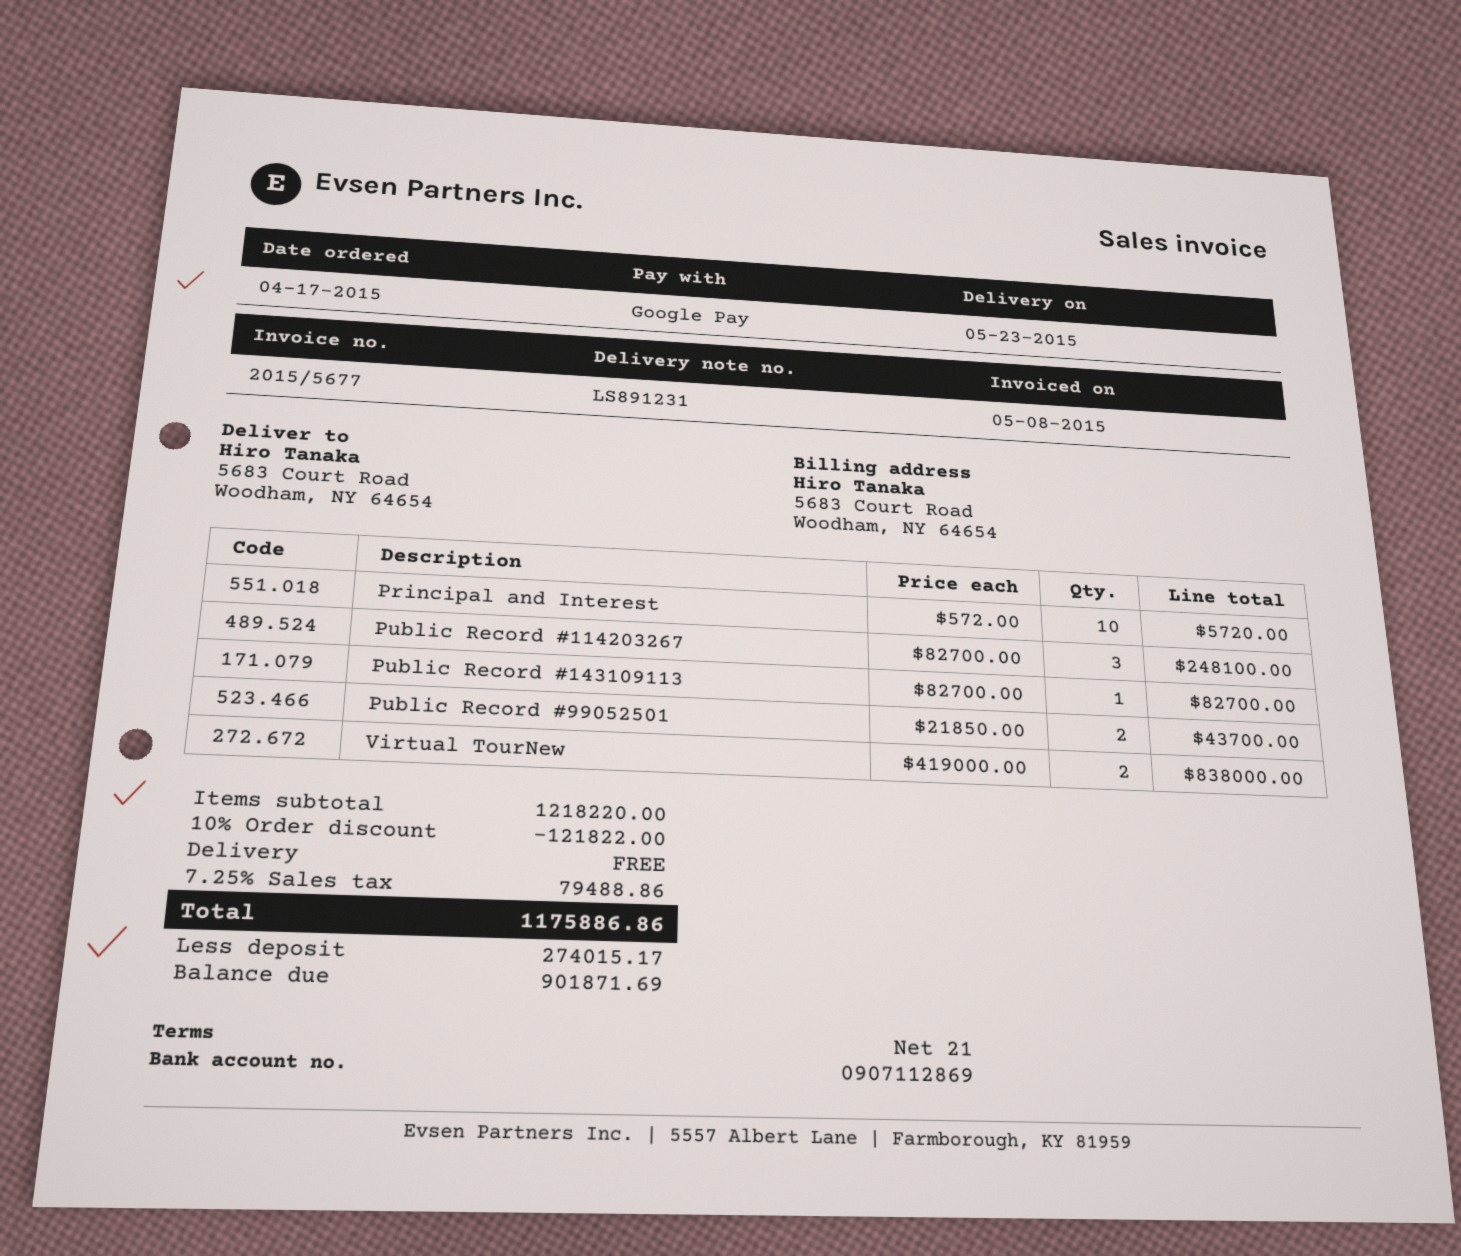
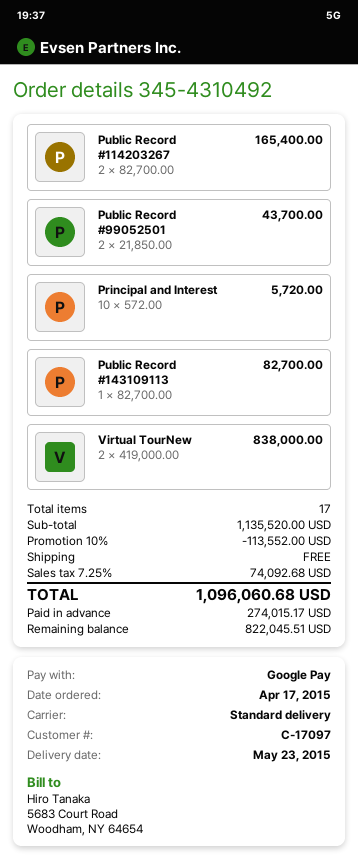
Public Record #114203267: 3 x 82700.00 = 248100.00 -> 2 x 82700.00 = 165400.00
subtotal: 1218220.00 -> 1135520.00
discount: 10% = 121822.00 -> 10% = 113552.00
tax: 7.25% = 79488.86 -> 7.25% = 74092.68
total: 1175886.86 -> 1096060.68
balance: 901871.69 -> 822045.51

